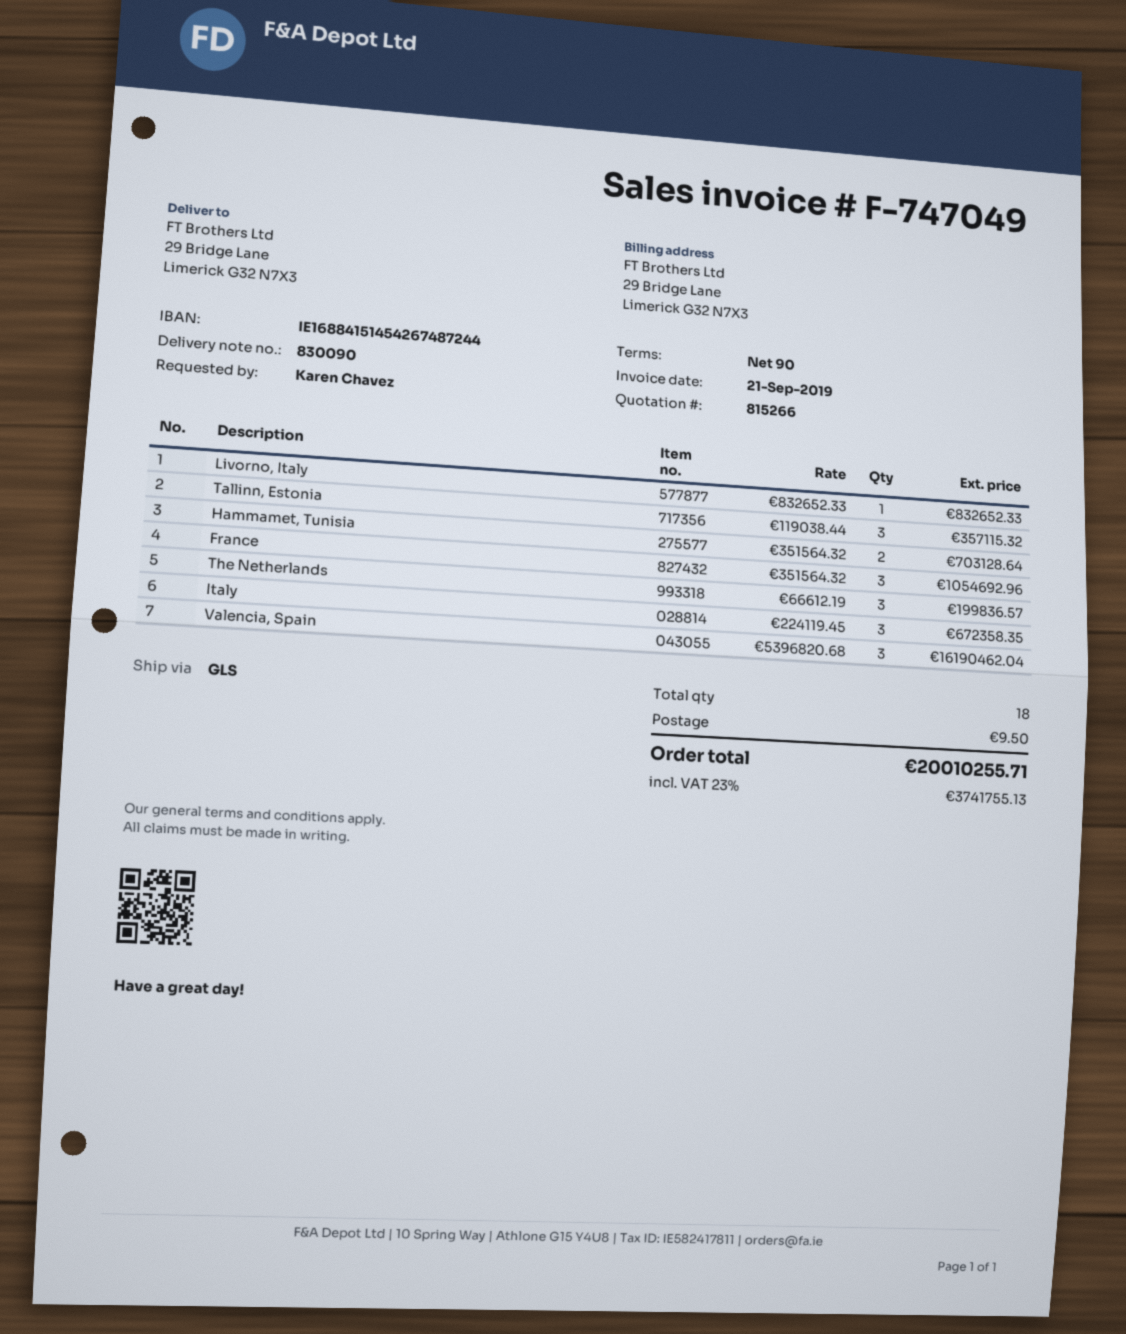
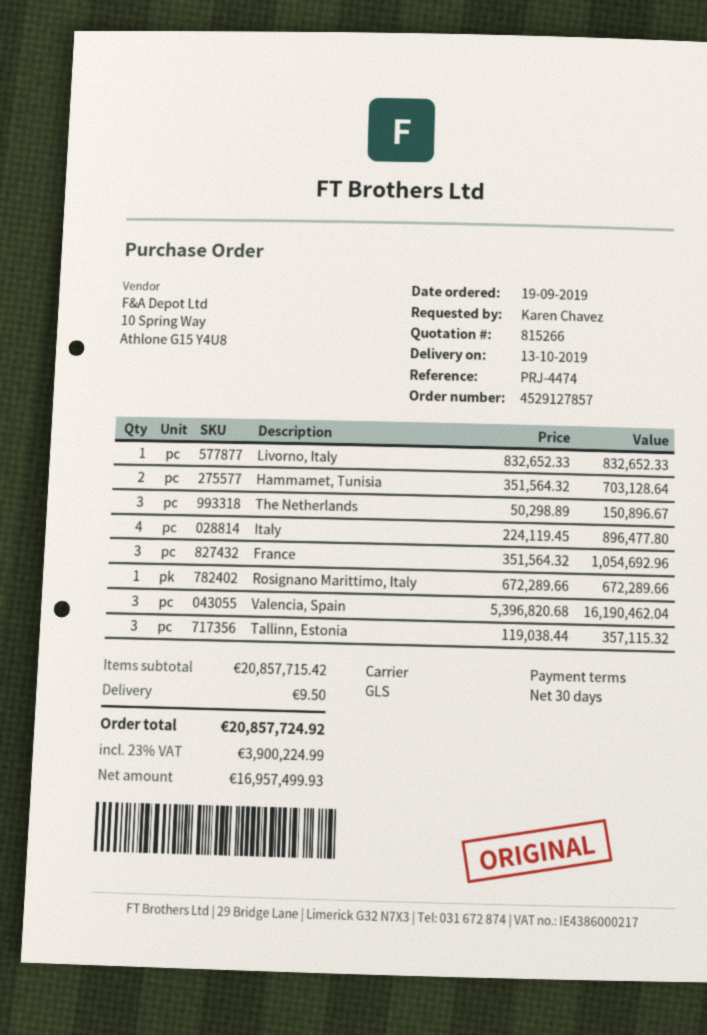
payment terms: 90 days -> 30 days
The Netherlands: 3 x 66612.19 = 199836.57 -> 3 x 50298.89 = 150896.67
Italy: 3 x 224119.45 = 672358.35 -> 4 x 224119.45 = 896477.80
Rosignano Marittimo, Italy: none -> 1 x 672289.66 = 672289.66
tax: 23% = 3741755.13 -> 23% = 3900224.99
total: 20010255.71 -> 20857724.92

